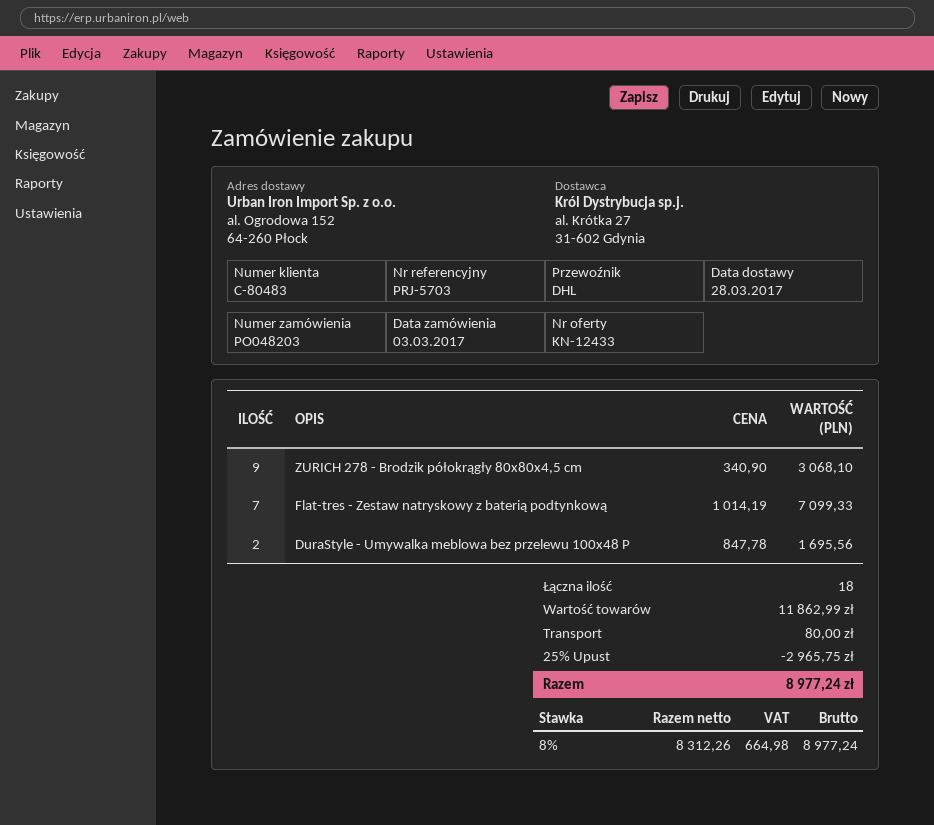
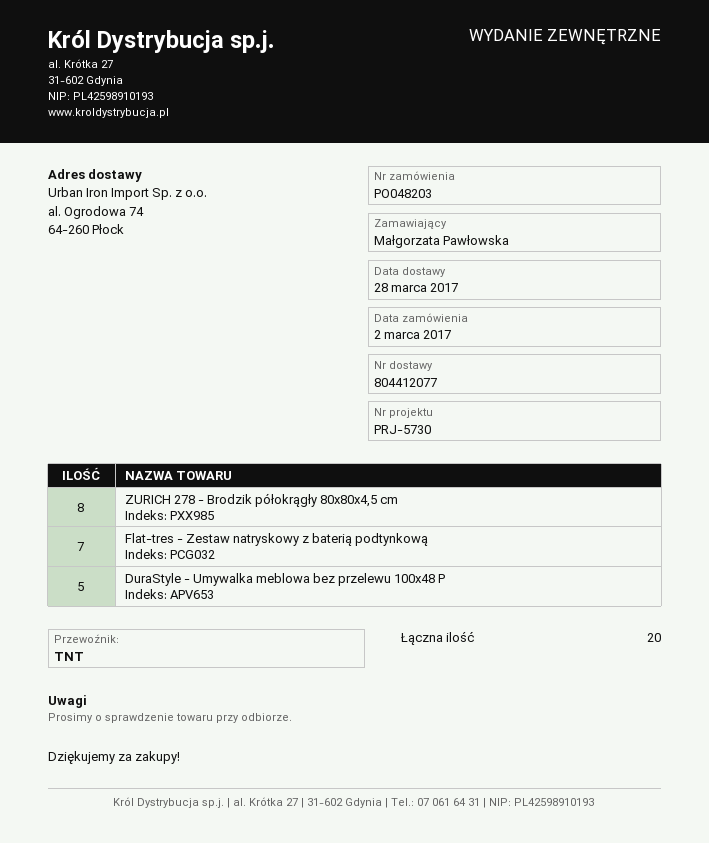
order date: 2017-03-03 -> 2017-03-02
reference: PRJ-5703 -> PRJ-5730
shipping method: DHL -> TNT
ship to: al. Ogrodowa 152, 64-260 Płock -> al. Ogrodowa 74, 64-260 Płock
ZURICH 278 - Brodzik półokrągły 80x80x4,5 cm: 9 -> 8
DuraStyle - Umywalka meblowa bez przelewu 100x48 P: 2 -> 5
total quantity: 18 -> 20

